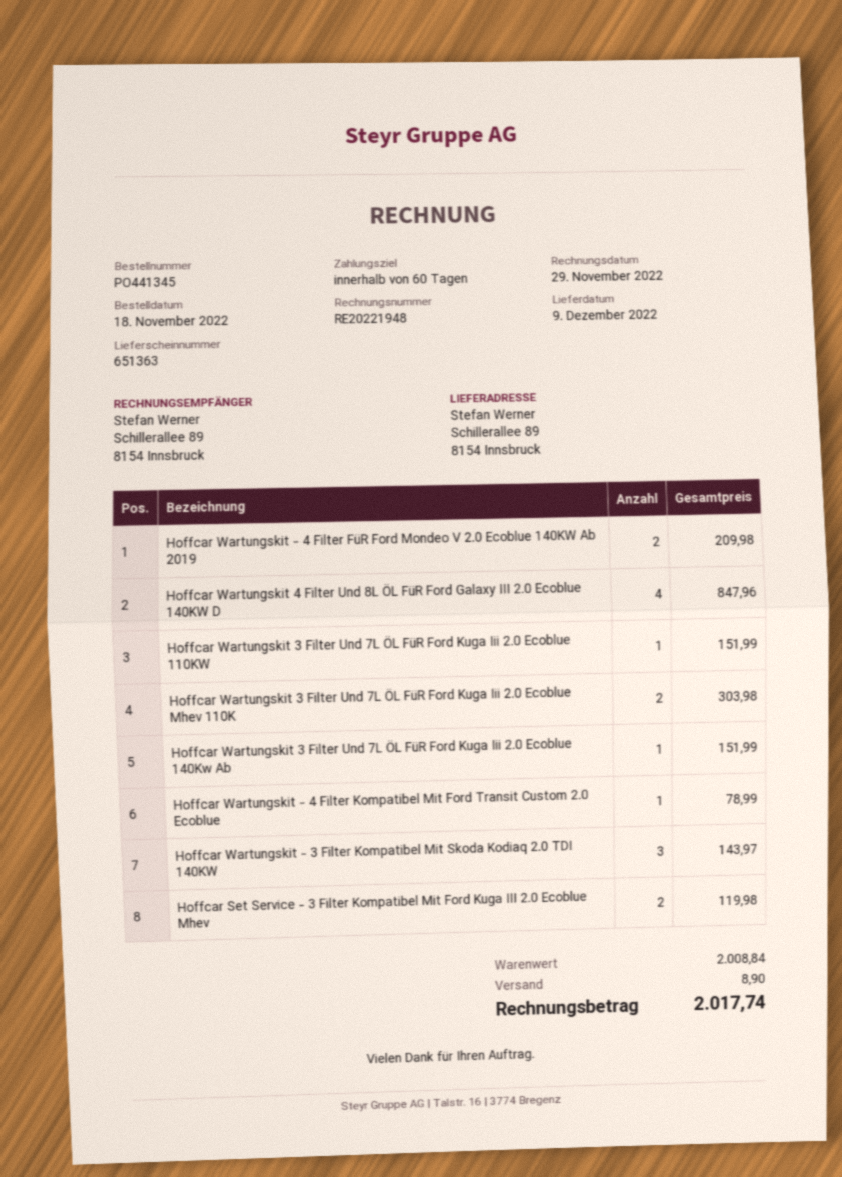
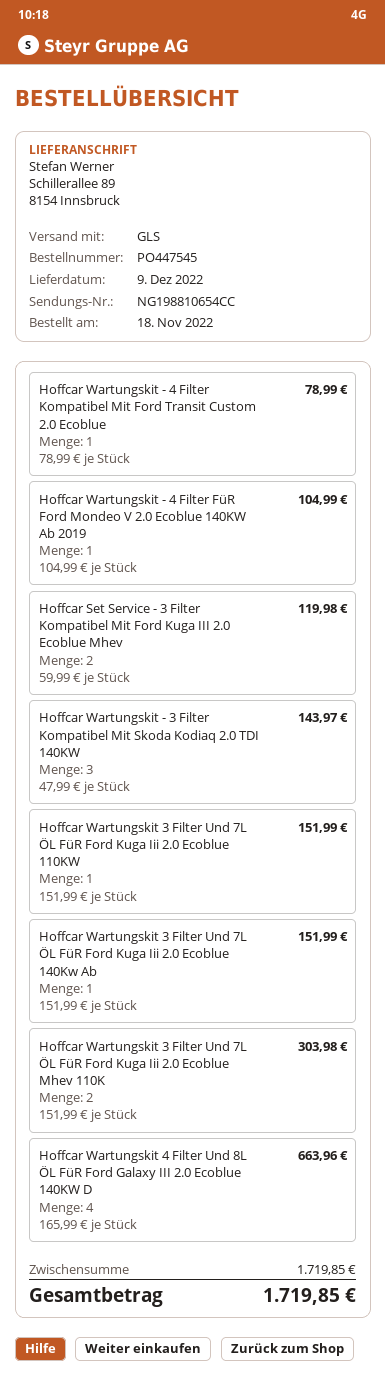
order number: PO441345 -> PO447545
Hoffcar Wartungskit - 4 Filter FüR Ford Mondeo V 2.0 Ecoblue 140KW Ab 2019: 2 for 209.98 -> 1 for 104.99
Hoffcar Wartungskit 4 Filter Und 8L ÖL FüR Ford Galaxy III 2.0 Ecoblue 140KW D: 4 for 847.96 -> 4 for 663.96
subtotal: 2008.84 -> 1719.85
shipping: 8.90 -> none
total: 2017.74 -> 1719.85

